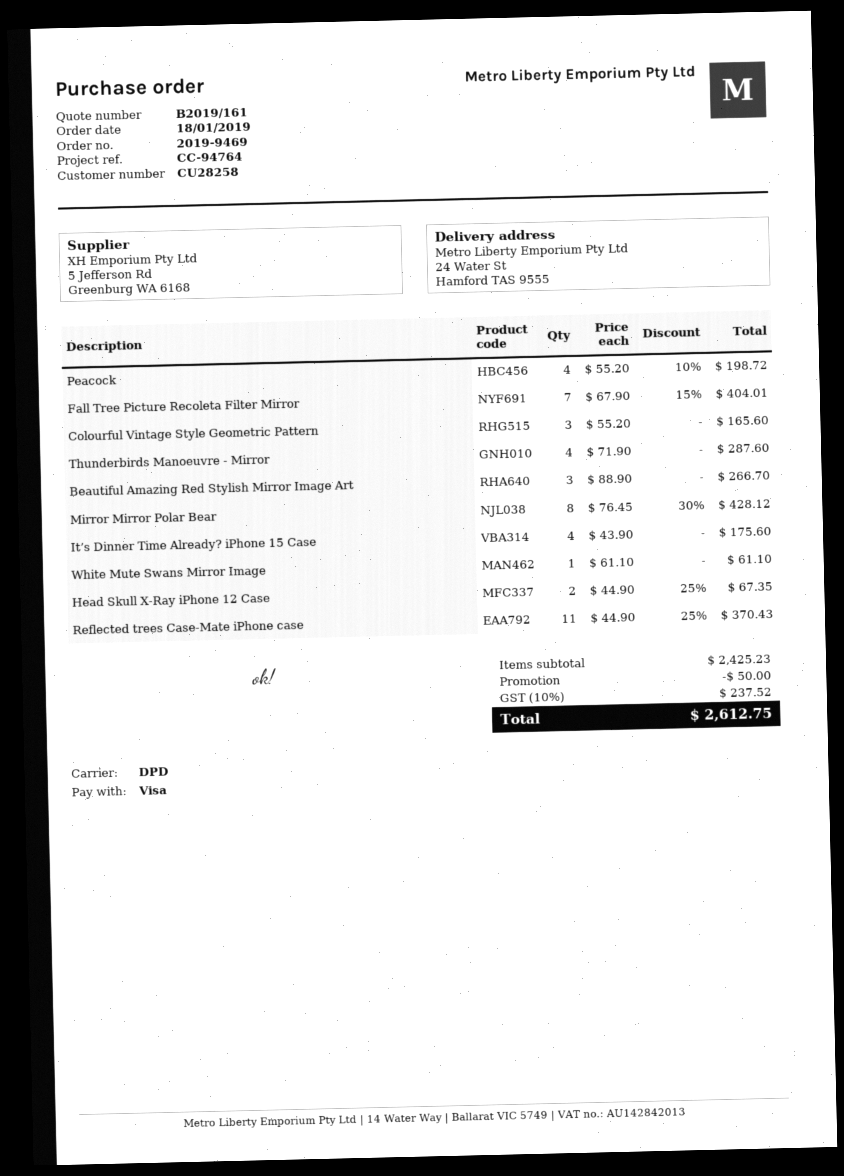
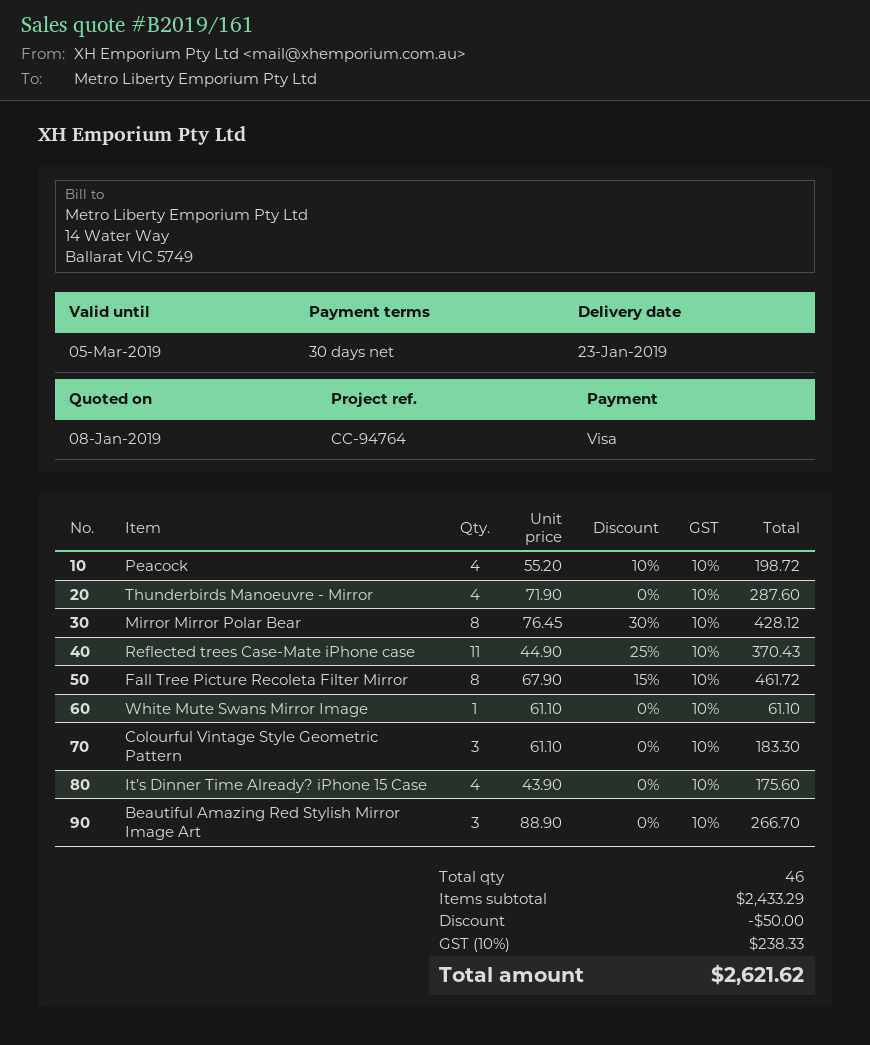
Fall Tree Picture Recoleta Filter Mirror: 7 x 67.90 - 15% = 404.01 -> 8 x 67.90 - 15% = 461.72
Colourful Vintage Style Geometric Pattern: 3 x 55.20 = 165.60 -> 3 x 61.10 = 183.30
Head Skull X-Ray iPhone 12 Case: 2 x 44.90 - 25% = 67.35 -> none
subtotal: 2425.23 -> 2433.29
tax: 10% = 237.52 -> 10% = 238.33
total: 2612.75 -> 2621.62

